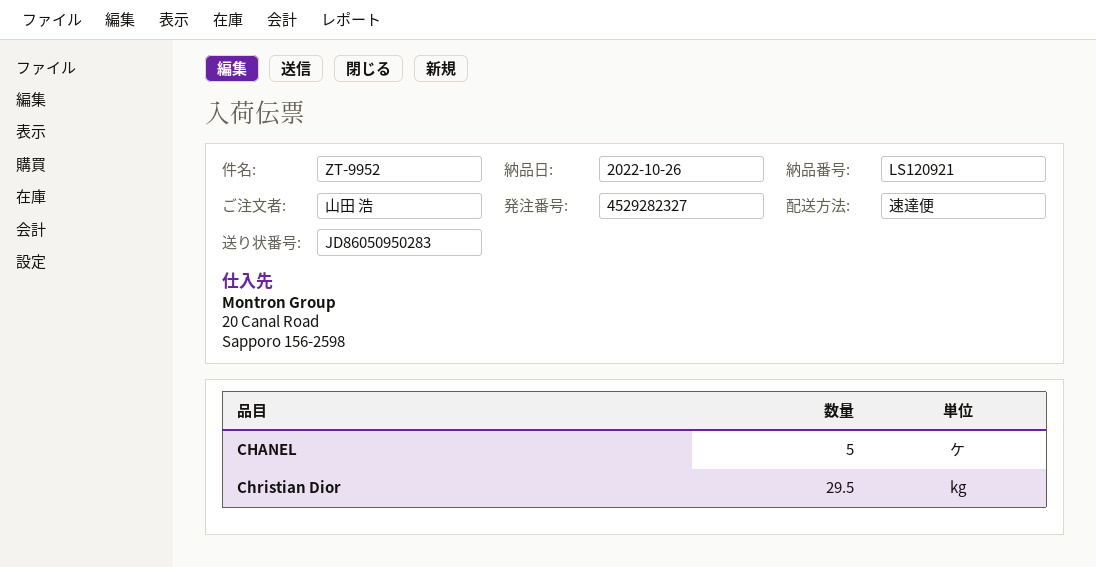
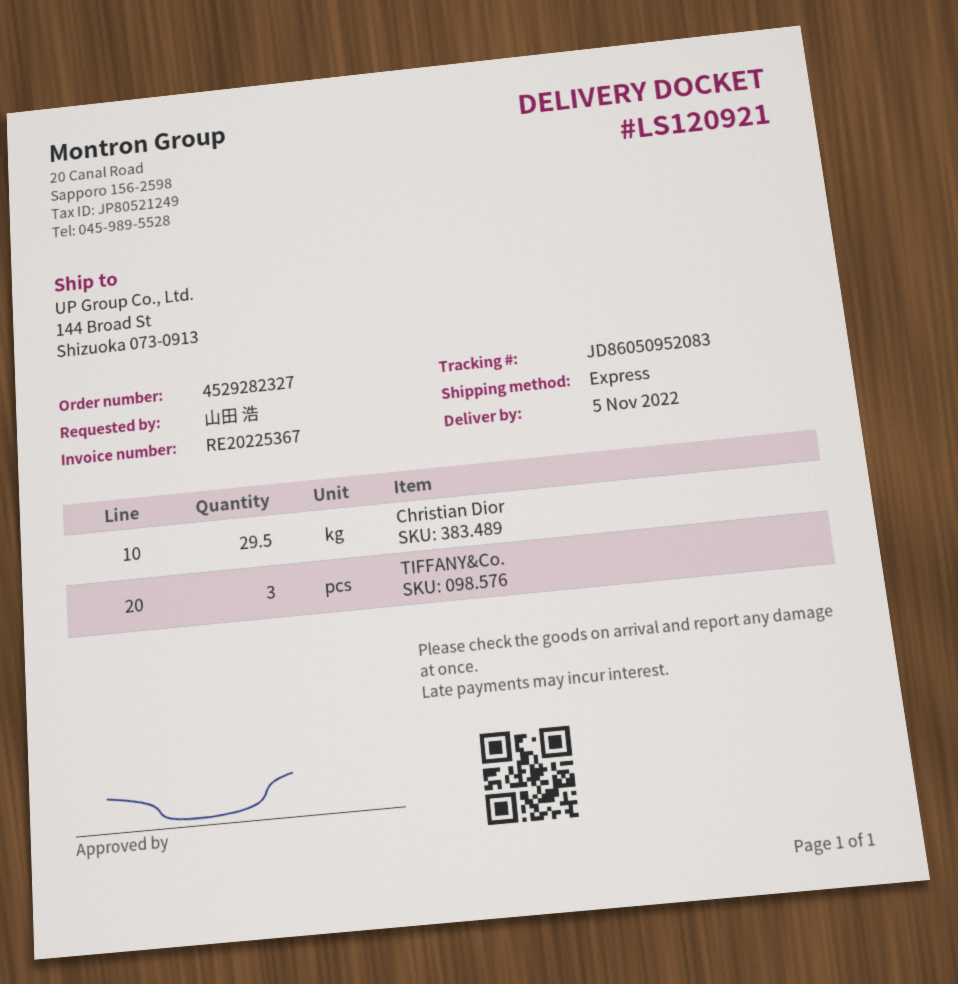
delivery date: 2022-10-26 -> 2022-11-05
tracking number: JD86050950283 -> JD86050952083
CHANEL: 5 -> none
TIFFANY&Co.: none -> 3

